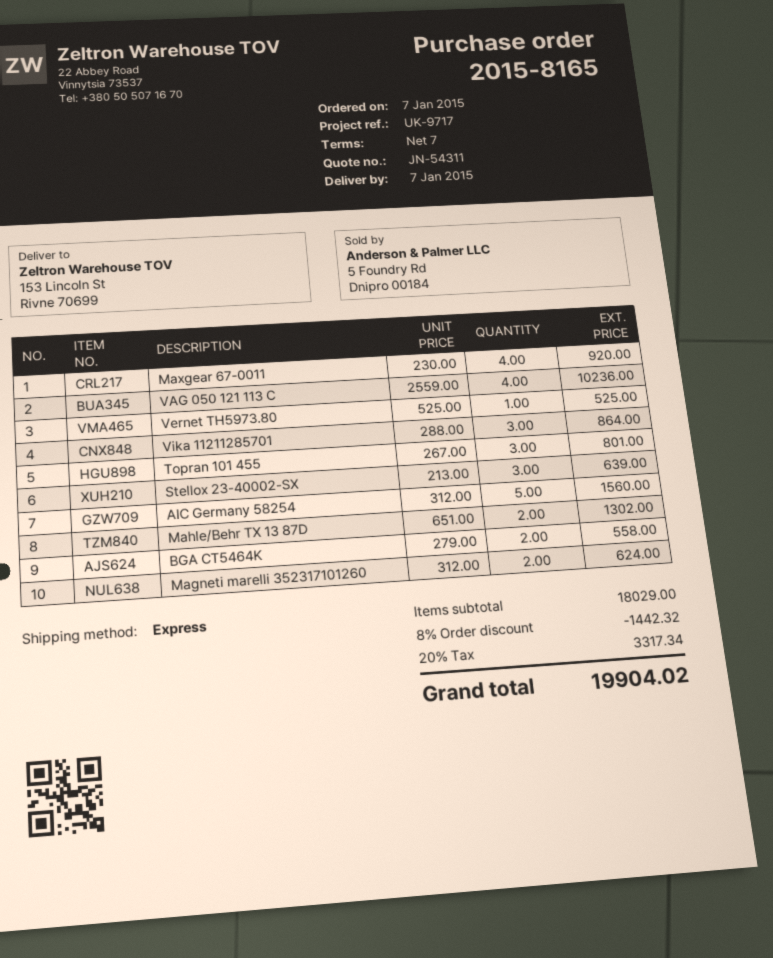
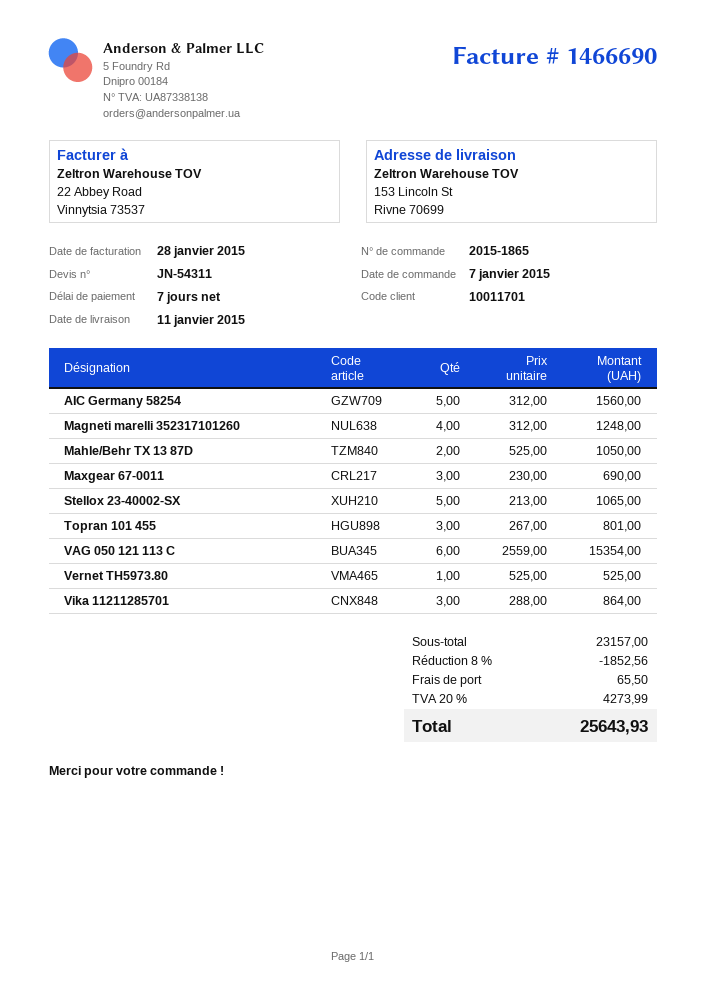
order number: 2015-8165 -> 2015-1865
delivery date: 2015-01-07 -> 2015-01-11
Maxgear 67-0011: 4 x 230.00 = 920.00 -> 3 x 230.00 = 690.00
VAG 050 121 113 C: 4 x 2559.00 = 10236.00 -> 6 x 2559.00 = 15354.00
Stellox 23-40002-SX: 3 x 213.00 = 639.00 -> 5 x 213.00 = 1065.00
Mahle/Behr TX 13 87D: 2 x 651.00 = 1302.00 -> 2 x 525.00 = 1050.00
BGA CT5464K: 2 x 279.00 = 558.00 -> none
Magneti marelli 352317101260: 2 x 312.00 = 624.00 -> 4 x 312.00 = 1248.00
subtotal: 18029.00 -> 23157.00
discount: 8% = 1442.32 -> 8% = 1852.56
shipping: none -> 65.50
tax: 20% = 3317.34 -> 20% = 4273.99
total: 19904.02 -> 25643.93

